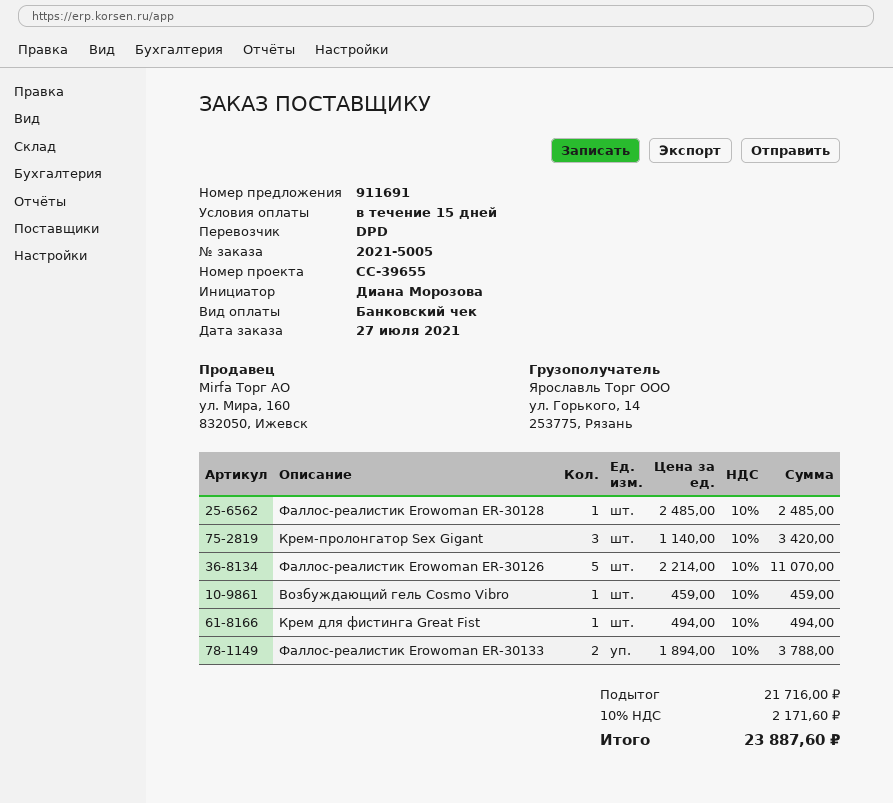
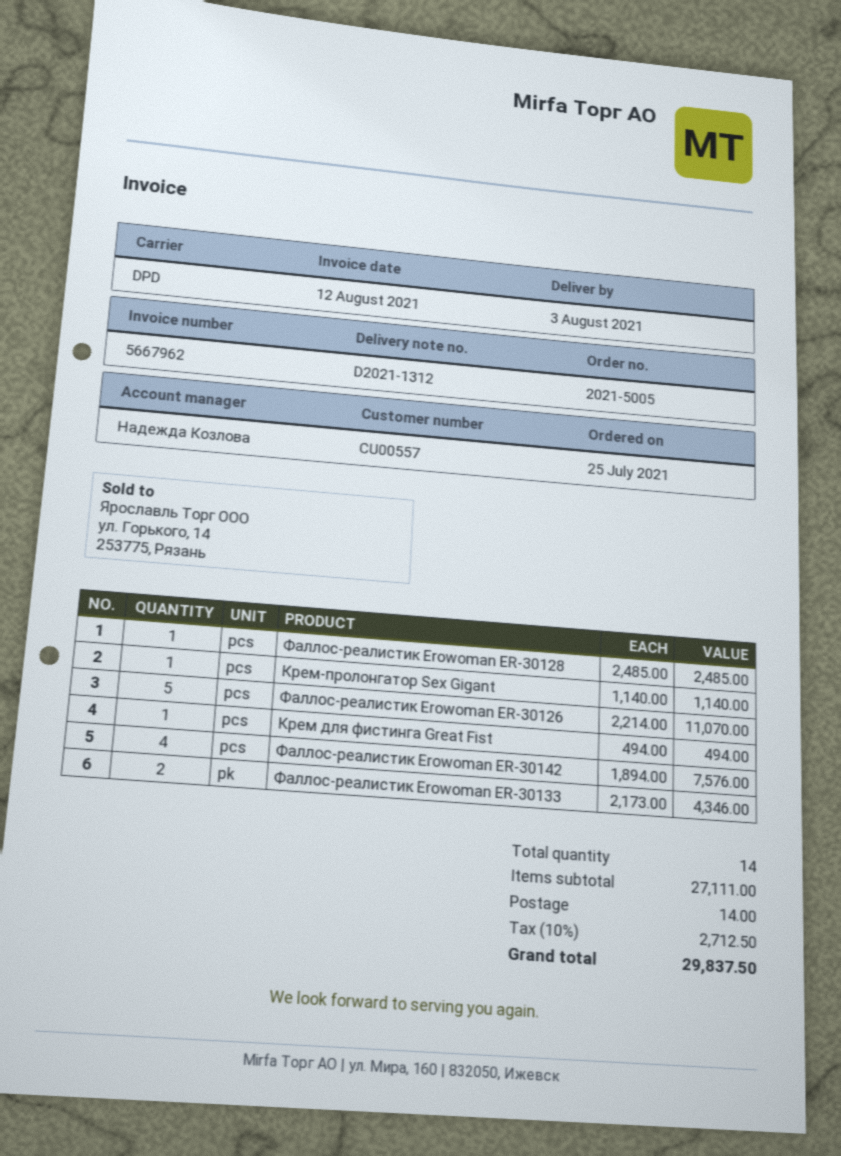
order date: 2021-07-27 -> 2021-07-25
Крем-пролонгатор Sex Gigant: 3 x 1140.00 = 3420.00 -> 1 x 1140.00 = 1140.00
Возбуждающий гель Cosmo Vibro: 1 x 459.00 = 459.00 -> none
Фаллос-реалистик Erowoman ER-30133: 2 x 1894.00 = 3788.00 -> 2 x 2173.00 = 4346.00
Фаллос-реалистик Erowoman ER-30142: none -> 4 x 1894.00 = 7576.00
subtotal: 21716.00 -> 27111.00
shipping: none -> 14.00
tax: 10% = 2171.60 -> 10% = 2712.50
total: 23887.60 -> 29837.50

